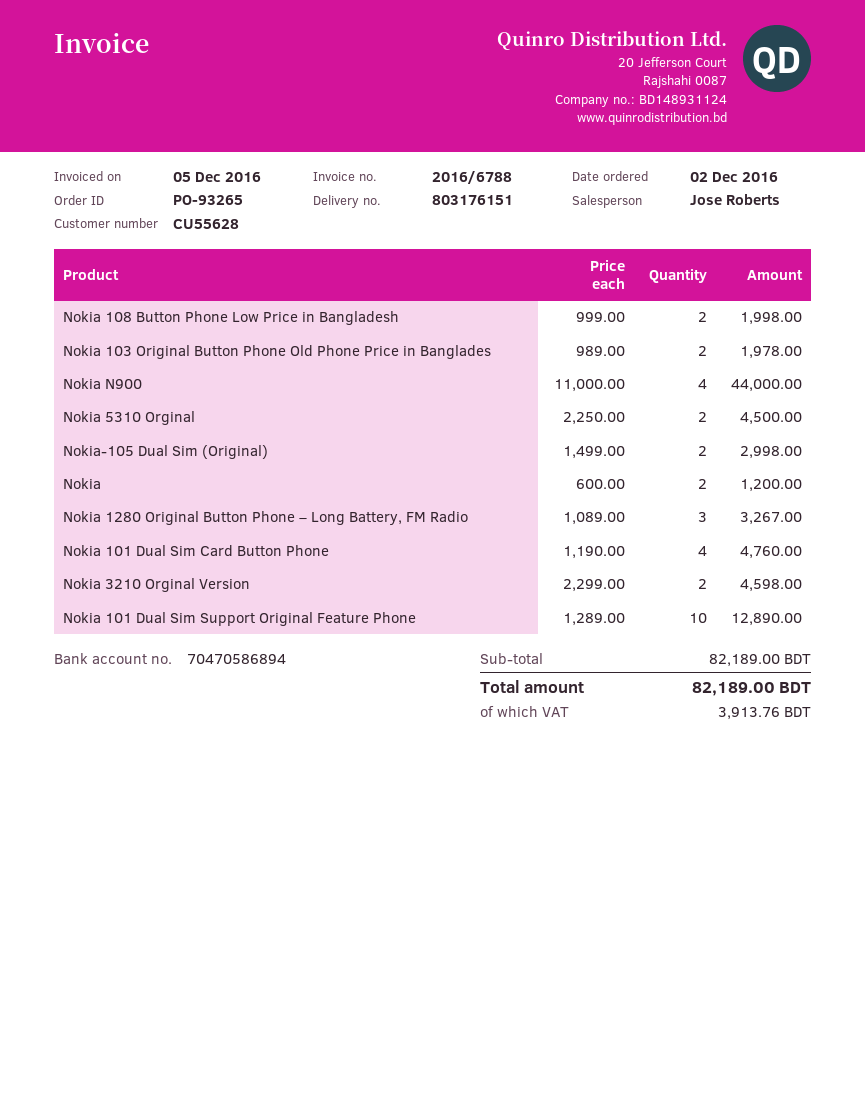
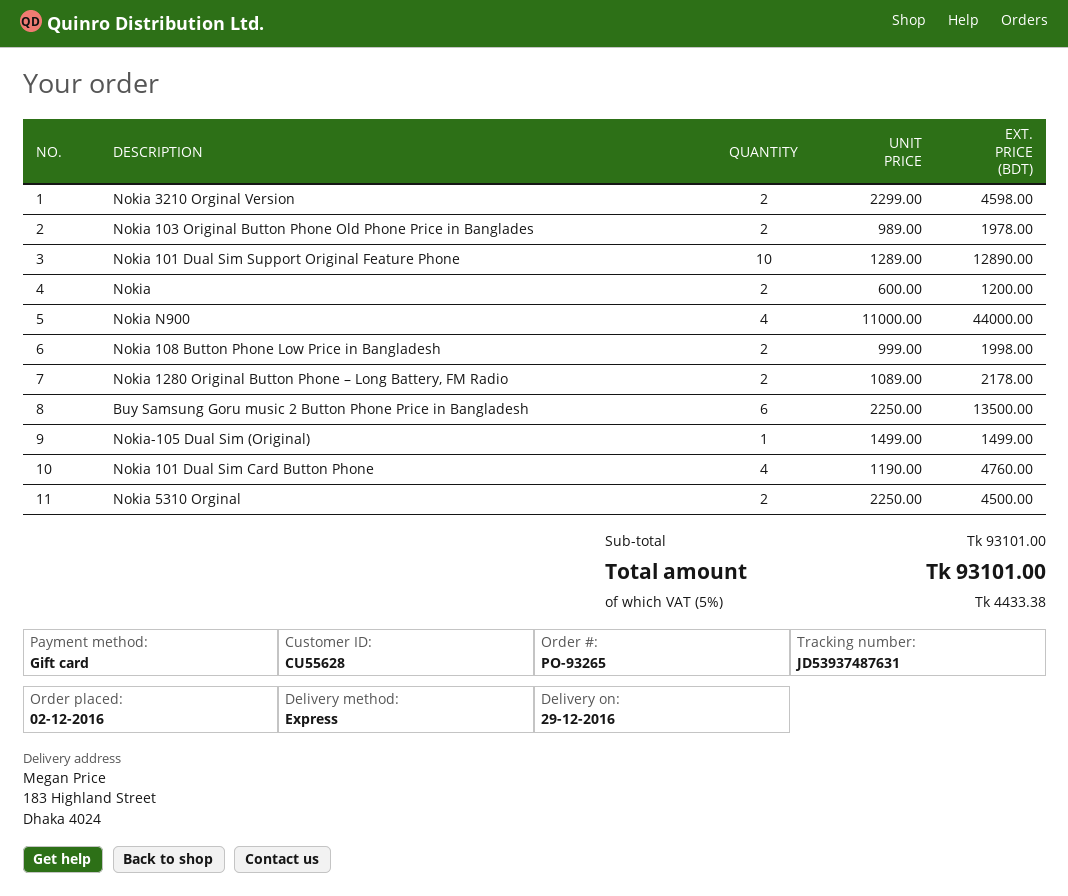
Nokia-105 Dual Sim (Original): 2 x 1499.00 = 2998.00 -> 1 x 1499.00 = 1499.00
Nokia 1280 Original Button Phone – Long Battery, FM Radio: 3 x 1089.00 = 3267.00 -> 2 x 1089.00 = 2178.00
Buy Samsung Goru music 2 Button Phone Price in Bangladesh: none -> 6 x 2250.00 = 13500.00
subtotal: 82189.00 -> 93101.00
tax: 3913.76 -> 4433.38
total: 82189.00 -> 93101.00

